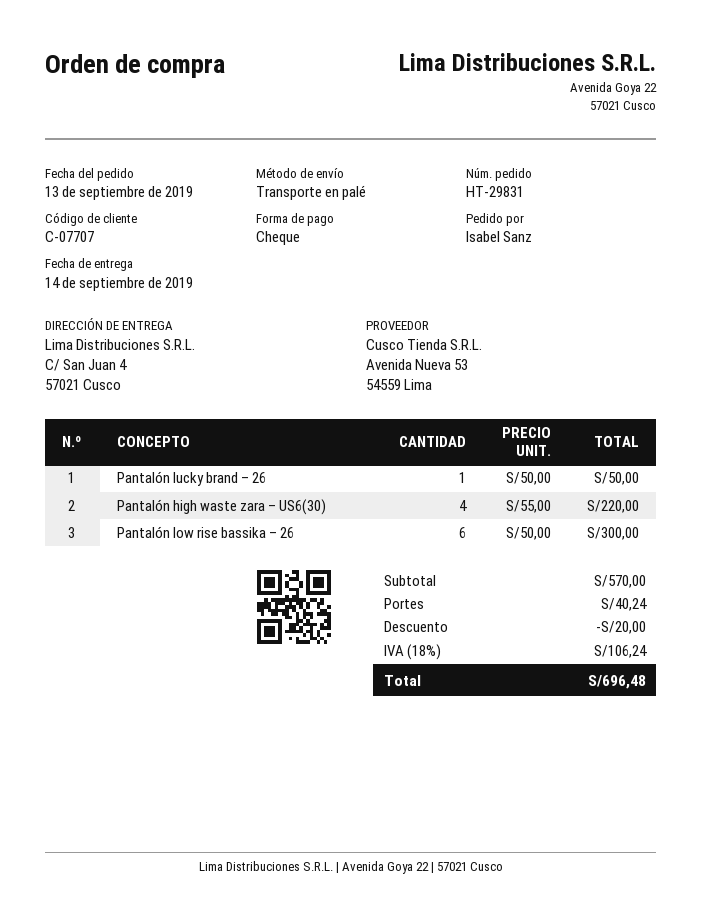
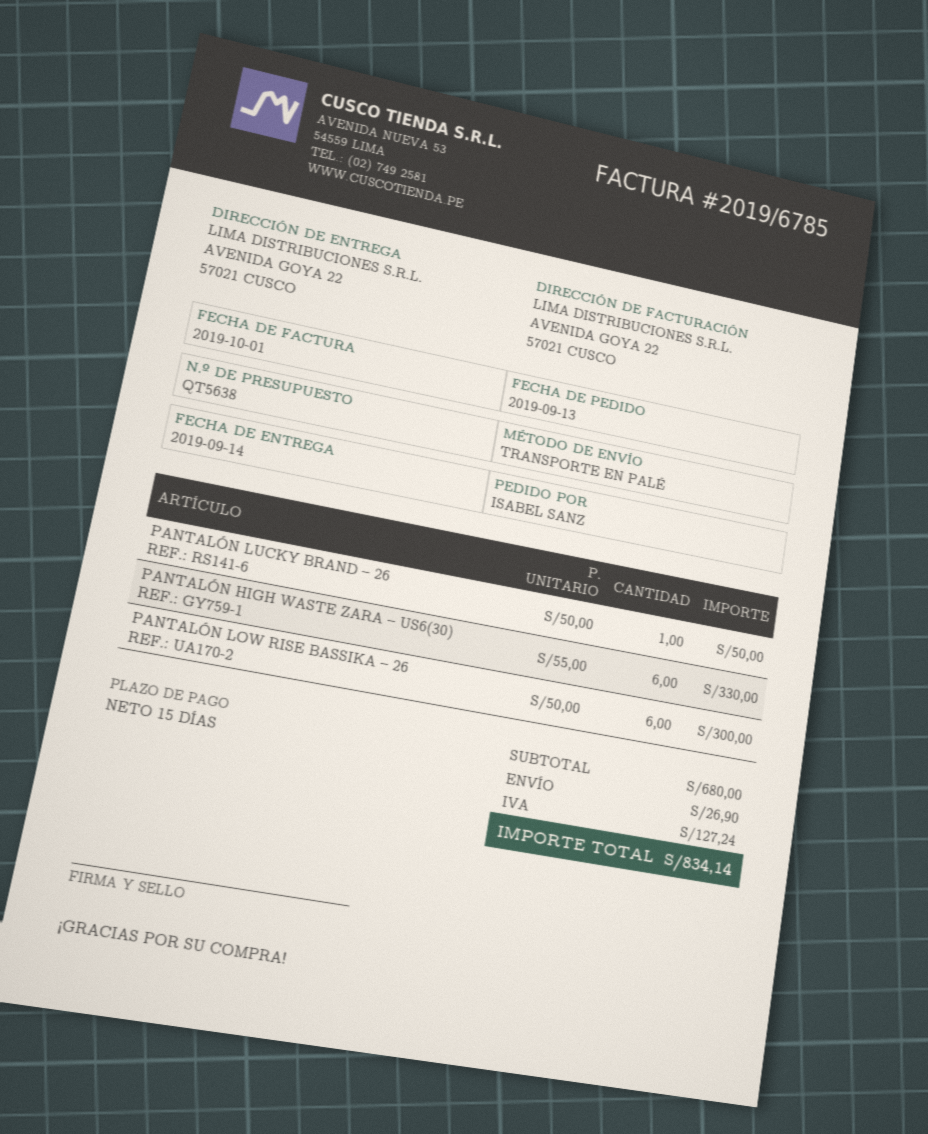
ship to: C/ San Juan 4, 57021 Cusco -> AVENIDA GOYA 22, 57021 CUSCO
Pantalón high waste zara – US6(30): 4 x 55.00 = 220.00 -> 6 x 55.00 = 330.00
subtotal: 570.00 -> 680.00
discount: 20.00 -> none
shipping: 40.24 -> 26.90
tax: 106.24 -> 127.24
total: 696.48 -> 834.14

